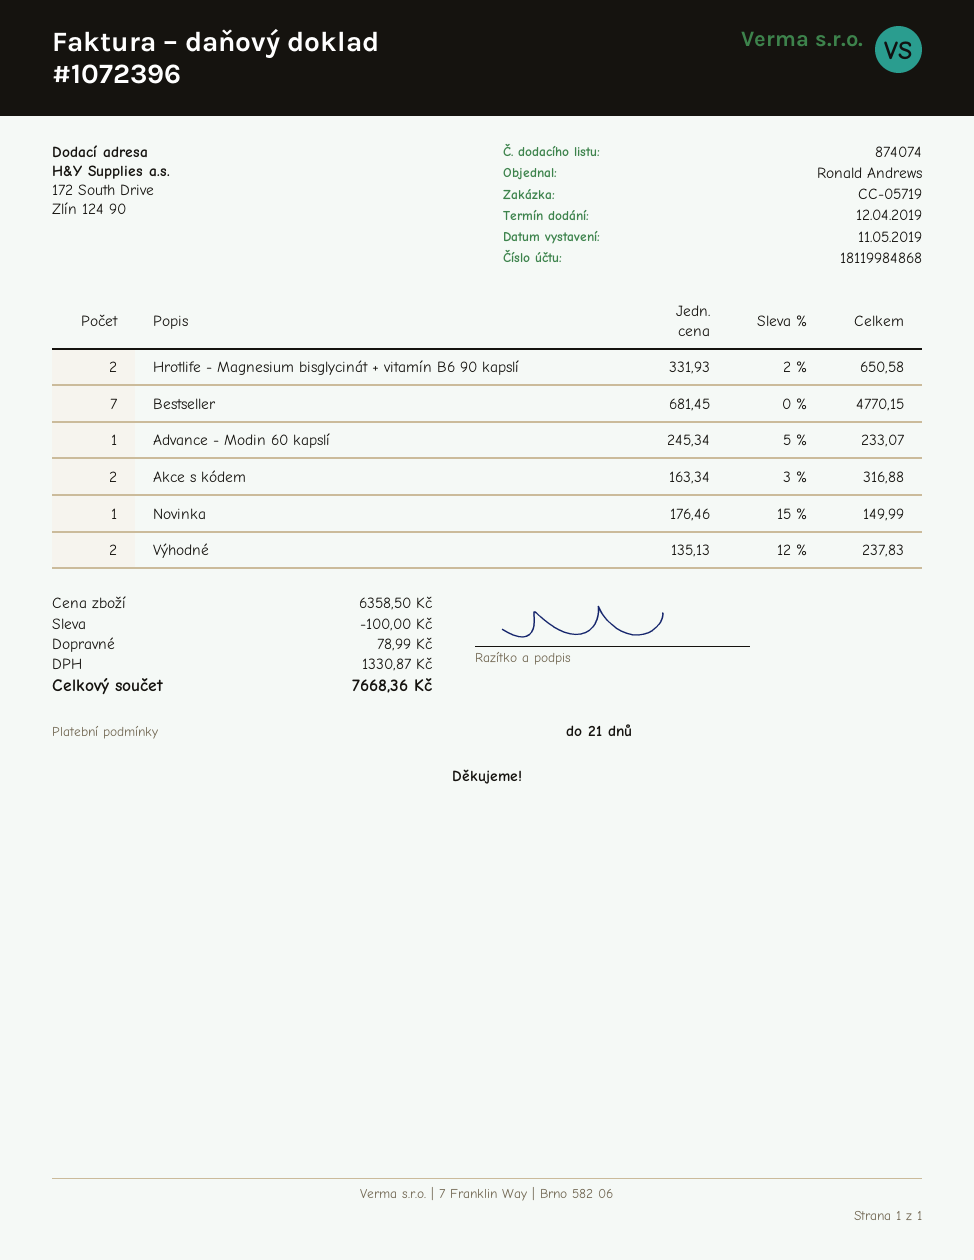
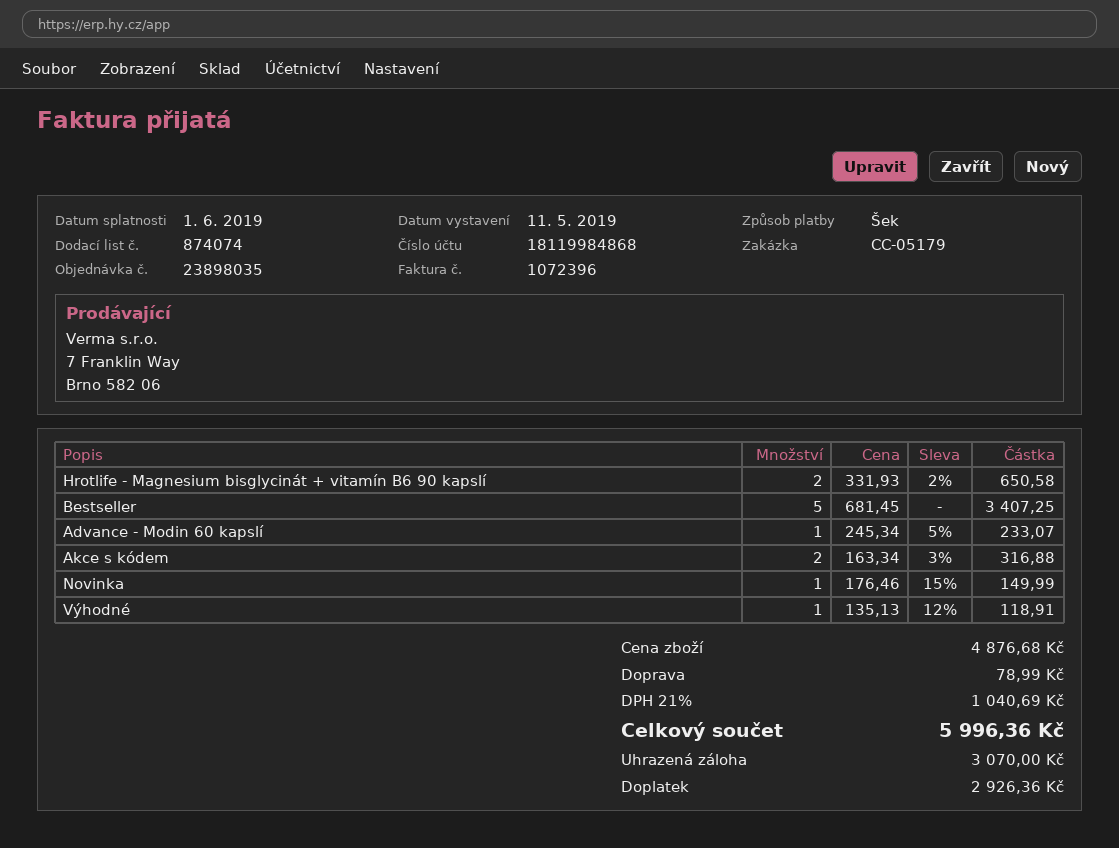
reference: CC-05719 -> CC-05179
Bestseller: 7 x 681.45 = 4770.15 -> 5 x 681.45 = 3407.25
Výhodné: 2 x 135.13 - 12% = 237.83 -> 1 x 135.13 - 12% = 118.91
subtotal: 6358.50 -> 4876.68
discount: 100.00 -> none
tax: 1330.87 -> 1040.69
total: 7668.36 -> 5996.36

